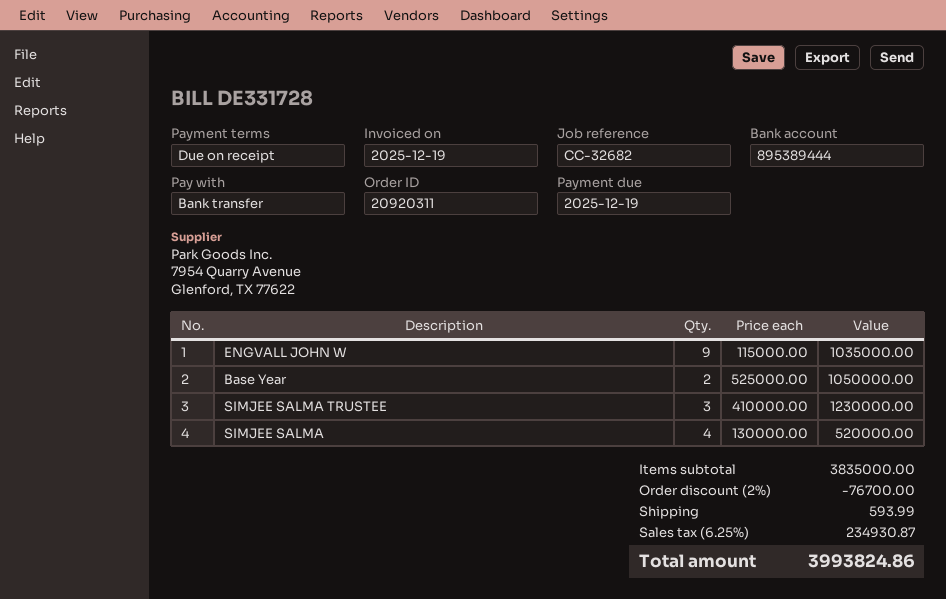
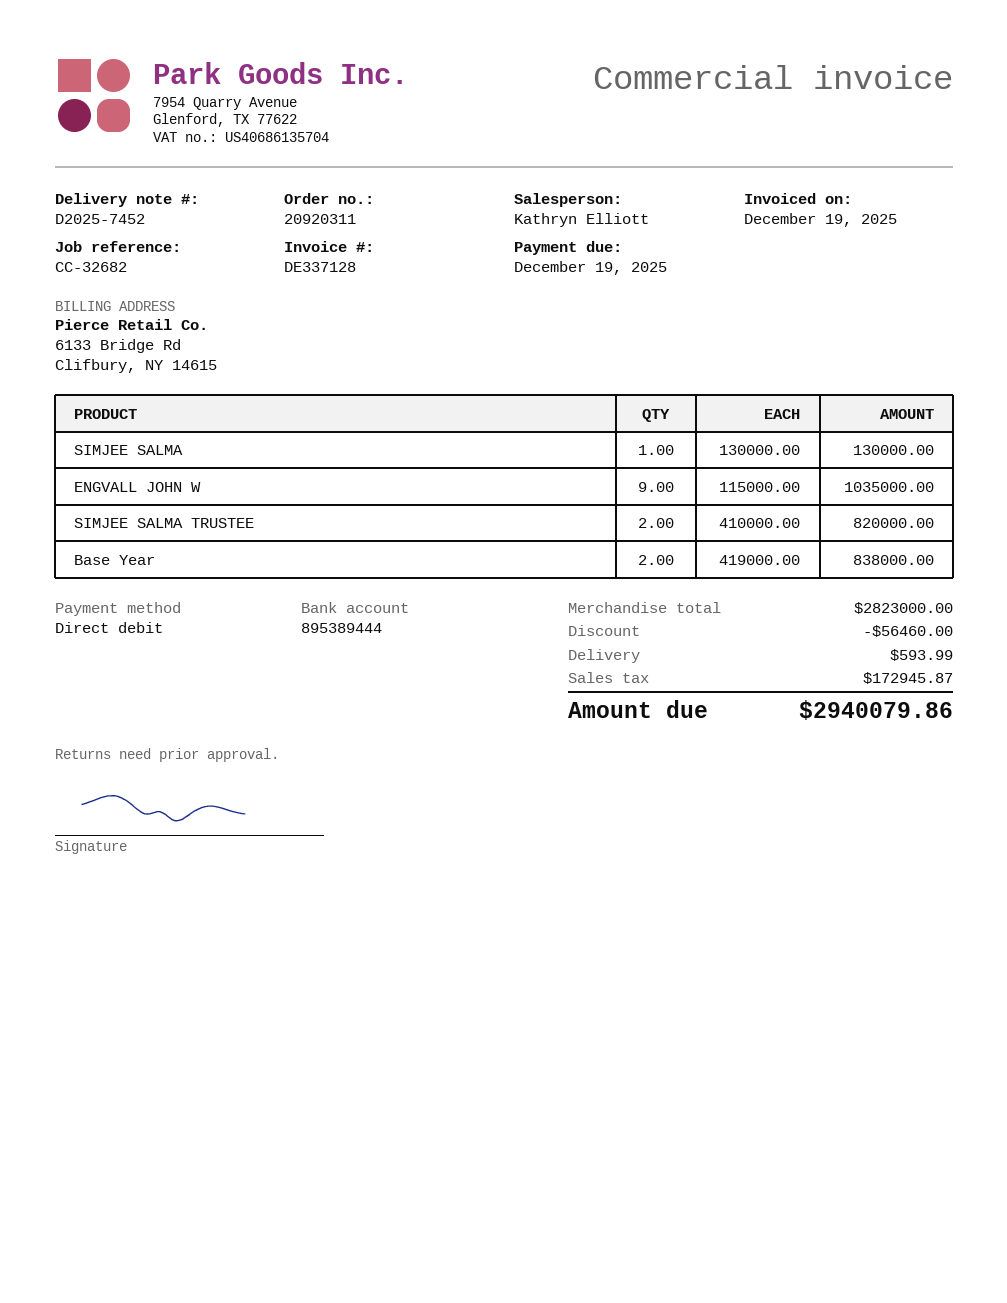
invoice number: DE331728 -> DE337128
payment method: bank transfer -> direct debit
Base Year: 2 x 525000.00 = 1050000.00 -> 2 x 419000.00 = 838000.00
SIMJEE SALMA TRUSTEE: 3 x 410000.00 = 1230000.00 -> 2 x 410000.00 = 820000.00
SIMJEE SALMA: 4 x 130000.00 = 520000.00 -> 1 x 130000.00 = 130000.00
subtotal: 3835000.00 -> 2823000.00
discount: 76700.00 -> 56460.00
tax: 234930.87 -> 172945.87
total: 3993824.86 -> 2940079.86

